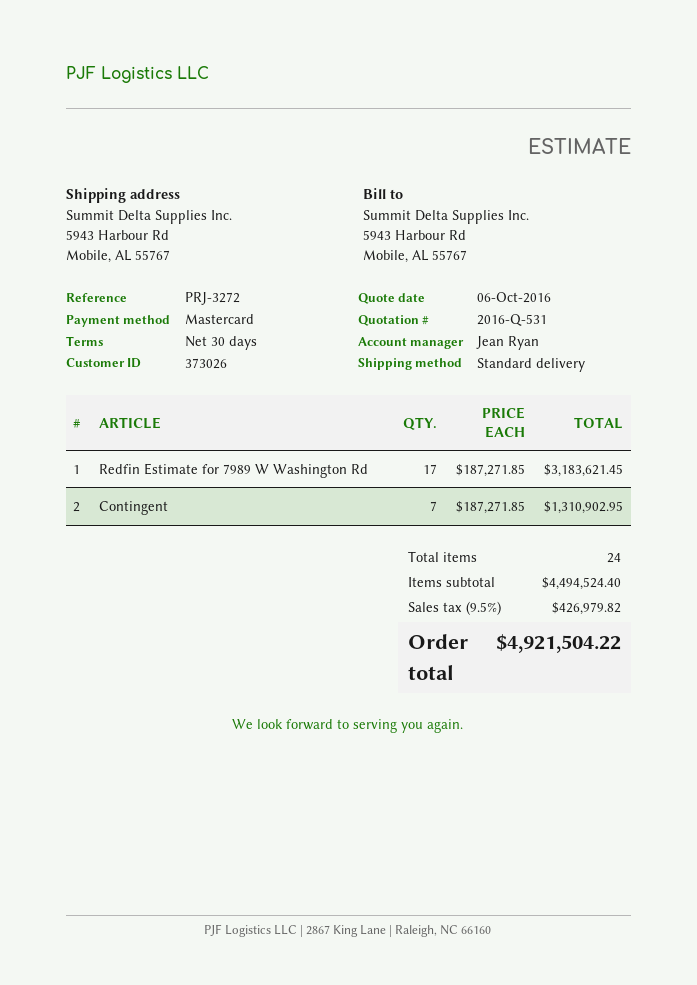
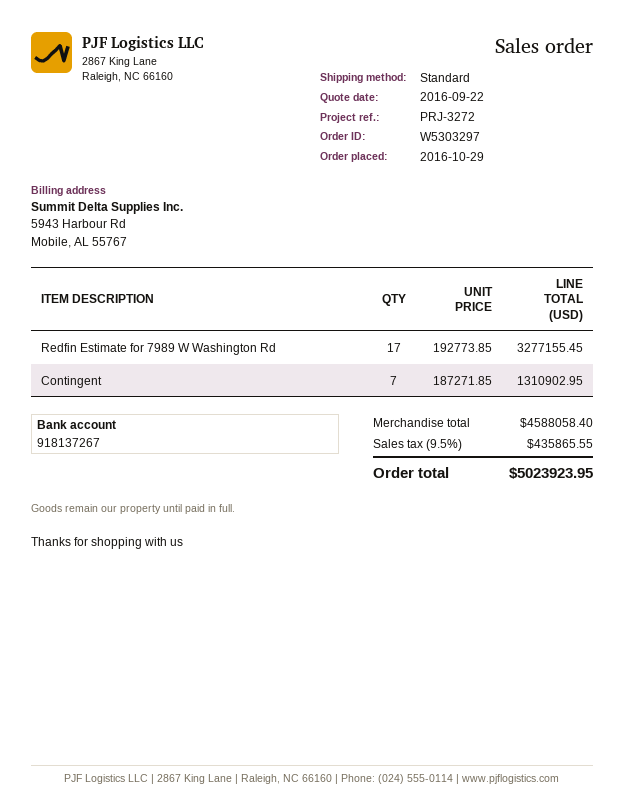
quote date: 2016-10-06 -> 2016-09-22
Redfin Estimate for 7989 W Washington Rd: 17 x 187271.85 = 3183621.45 -> 17 x 192773.85 = 3277155.45
subtotal: 4494524.40 -> 4588058.40
tax: 9.5% = 426979.82 -> 9.5% = 435865.55
total: 4921504.22 -> 5023923.95

